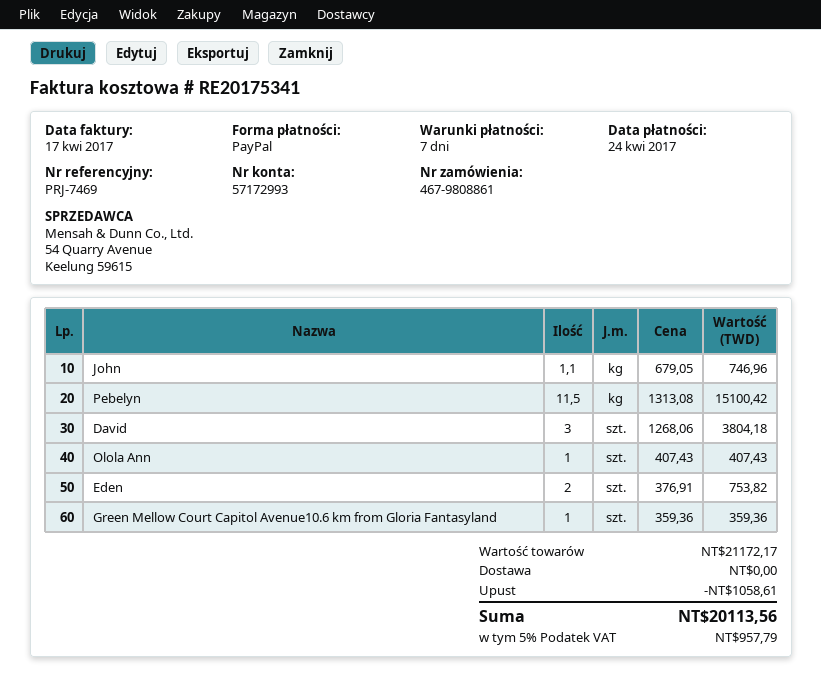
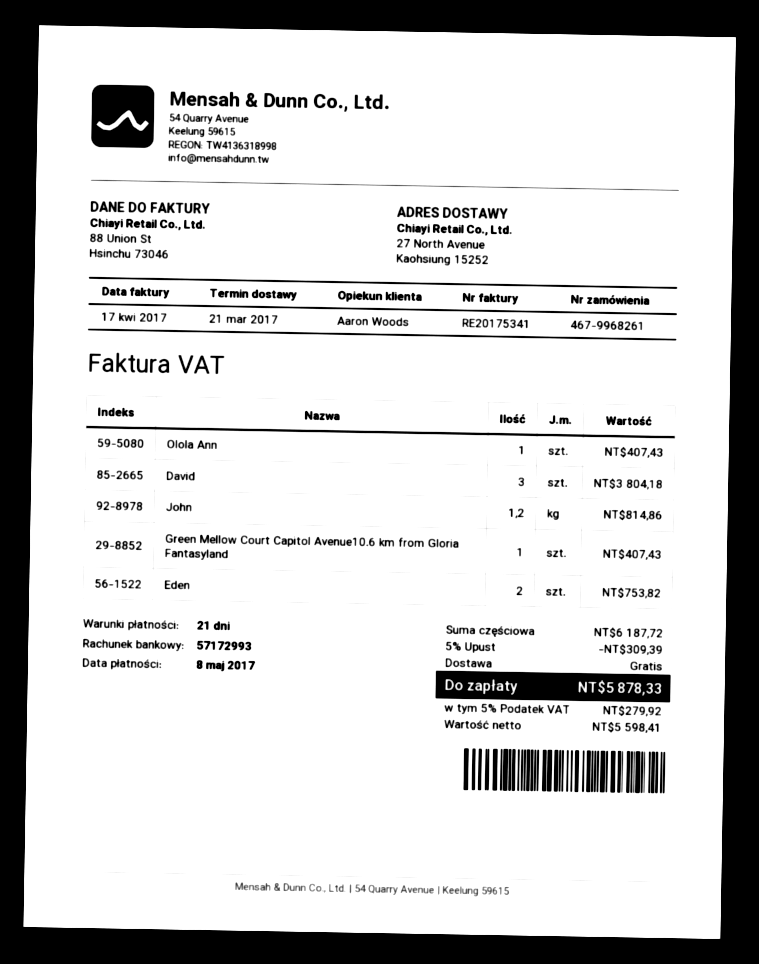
order number: 467-9808861 -> 467-9968261
payment terms: 7 days -> 21 days
due date: 2017-04-24 -> 2017-05-08
John: 1.1 for 746.96 -> 1.2 for 814.86
Pebelyn: 11.5 for 15100.42 -> none
Green Mellow Court Capitol Avenue10.6 km from Gloria Fantasyland: 1 for 359.36 -> 1 for 407.43
subtotal: 21172.17 -> 6187.72
discount: 1058.61 -> 309.39
tax: 5% = 957.79 -> 5% = 279.92
total: 20113.56 -> 5878.33

